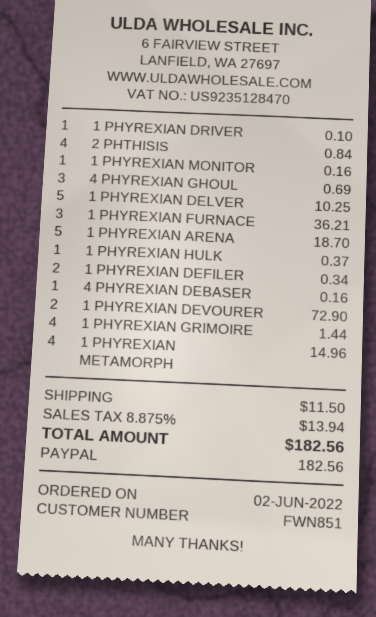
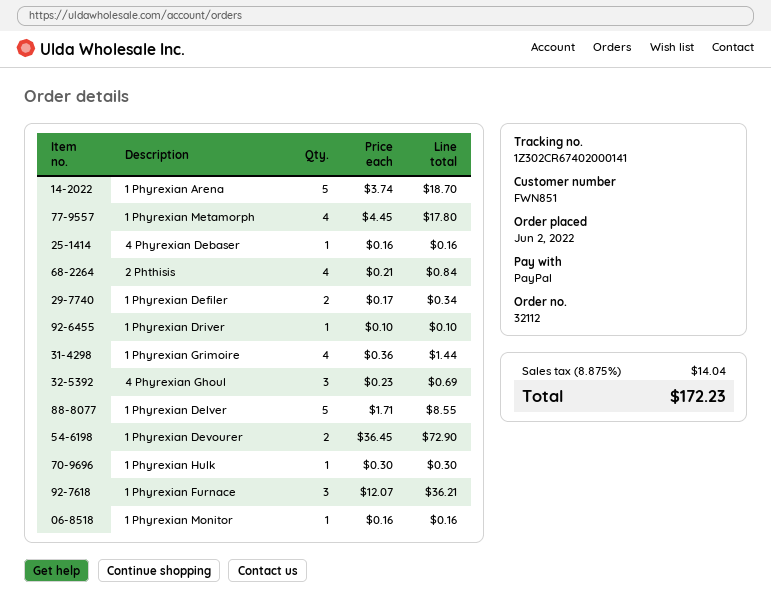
1 PHYREXIAN DELVER: 5 for 10.25 -> 5 for 8.55
1 PHYREXIAN HULK: 1 for 0.37 -> 1 for 0.30
1 PHYREXIAN METAMORPH: 4 for 14.96 -> 4 for 17.80
shipping: 11.50 -> none
tax: 8.875% = 13.94 -> 8.875% = 14.04
total: 182.56 -> 172.23

